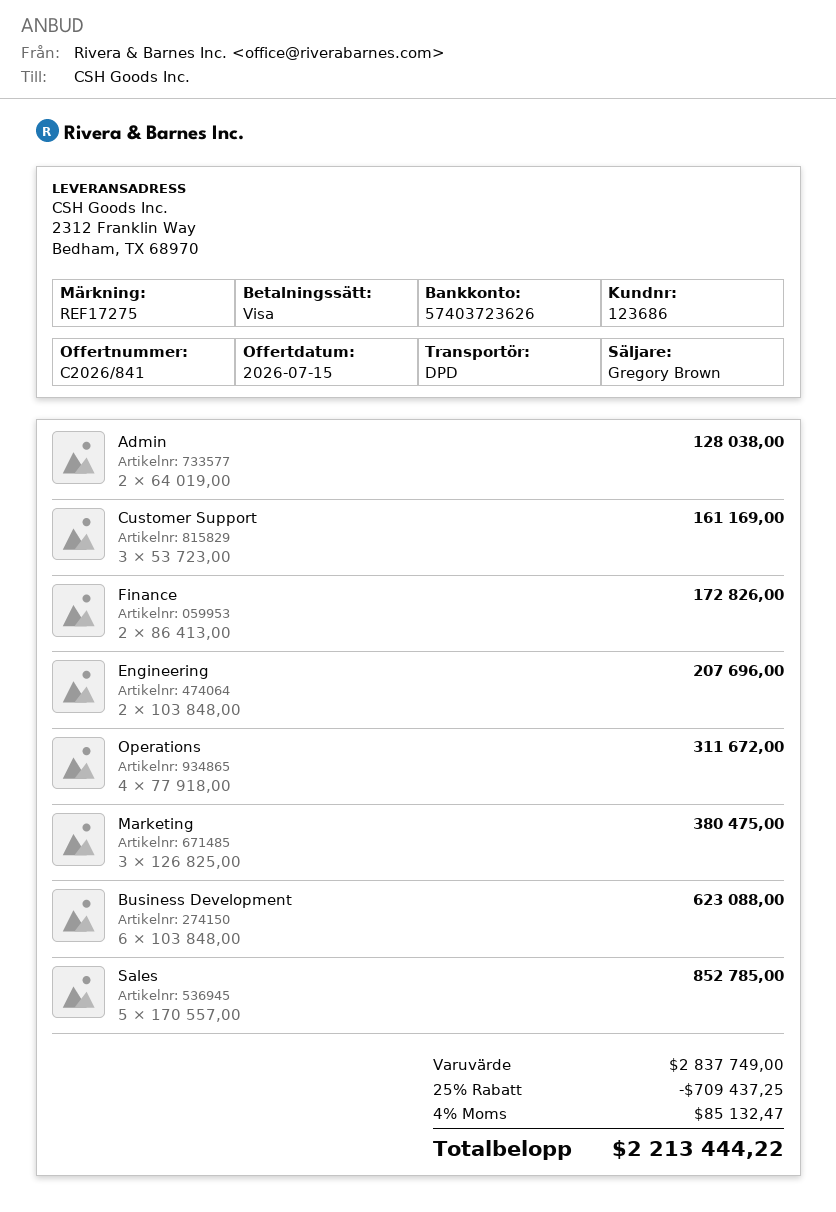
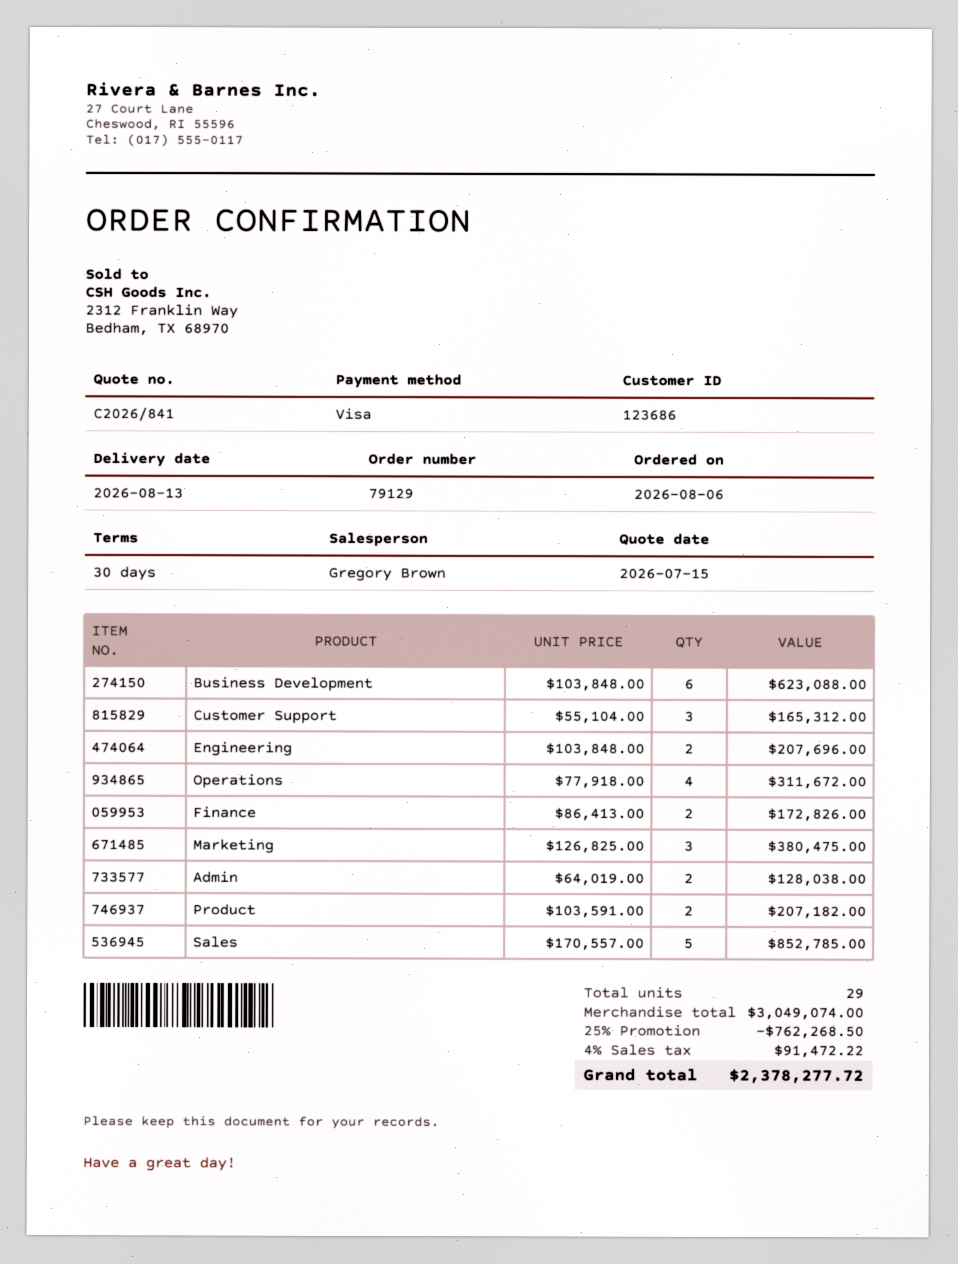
Customer Support: 3 x 53723.00 = 161169.00 -> 3 x 55104.00 = 165312.00
Product: none -> 2 x 103591.00 = 207182.00
subtotal: 2837749.00 -> 3049074.00
discount: 25% = 709437.25 -> 25% = 762268.50
tax: 4% = 85132.47 -> 4% = 91472.22
total: 2213444.22 -> 2378277.72

